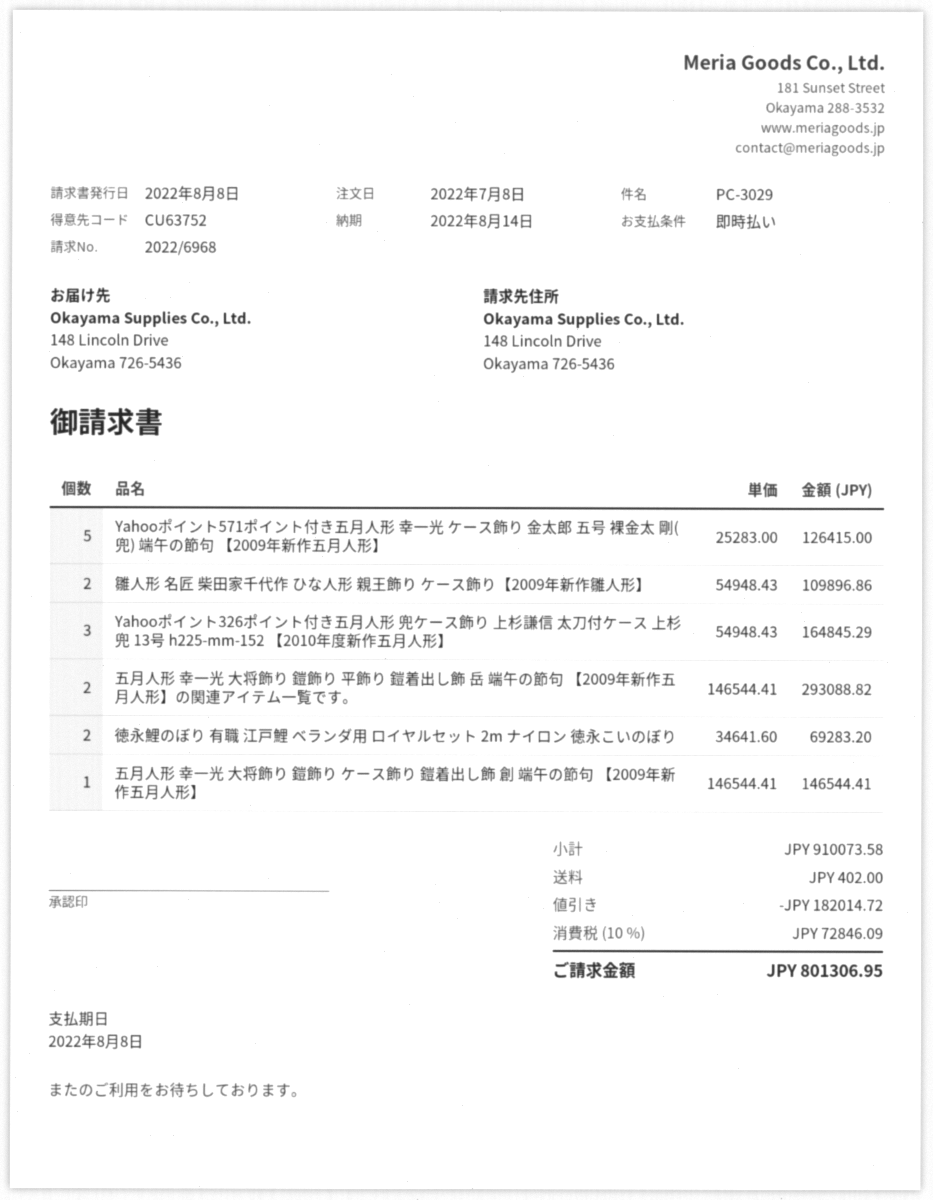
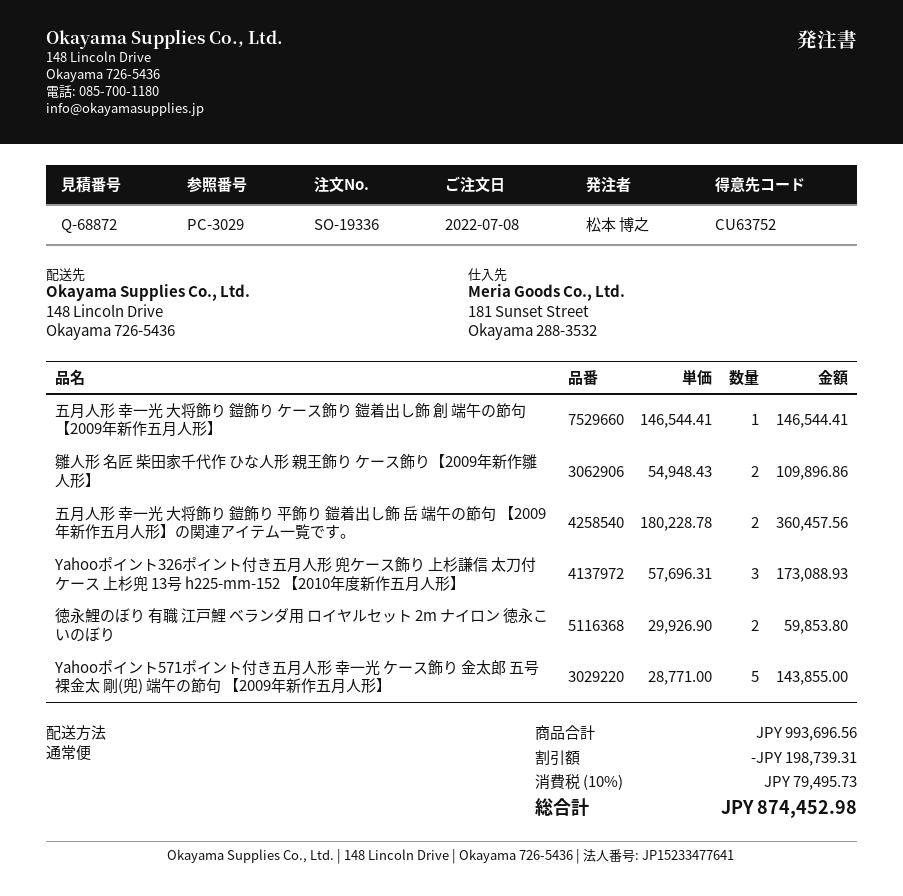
Yahooポイント571ポイント付き五月人形 幸一光 ケース飾り 金太郎 五号 裸金太 剛(兜) 端午の節句 【2009年新作五月人形】: 5 x 25283.00 = 126415.00 -> 5 x 28771.00 = 143855.00
Yahooポイント326ポイント付き五月人形 兜ケース飾り 上杉謙信 太刀付ケース 上杉兜 13号 h225-mm-152 【2010年度新作五月人形】: 3 x 54948.43 = 164845.29 -> 3 x 57696.31 = 173088.93
五月人形 幸一光 大将飾り 鎧飾り 平飾り 鎧着出し飾 岳 端午の節句 【2009年新作五月人形】の関連アイテム一覧です。: 2 x 146544.41 = 293088.82 -> 2 x 180228.78 = 360457.56
徳永鯉のぼり 有職 江戸鯉 ベランダ用 ロイヤルセット 2m ナイロン 徳永こいのぼり: 2 x 34641.60 = 69283.20 -> 2 x 29926.90 = 59853.80
subtotal: 910073.58 -> 993696.56
discount: 182014.72 -> 198739.31
shipping: 402.00 -> none
tax: 10% = 72846.09 -> 10% = 79495.73
total: 801306.95 -> 874452.98

